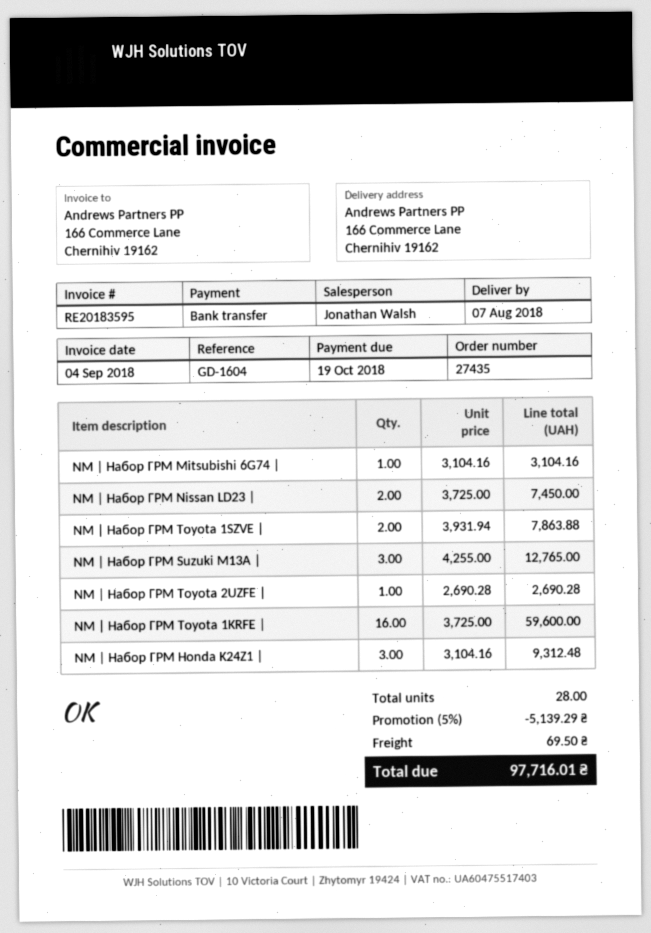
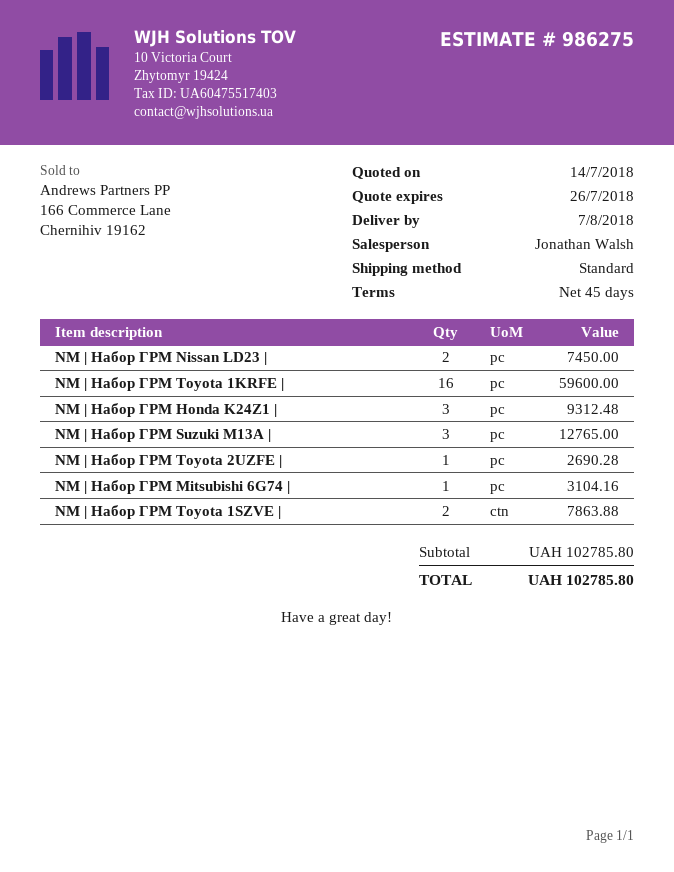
discount: 5% = 5139.29 -> none
shipping: 69.50 -> none
total: 97716.01 -> 102785.80

